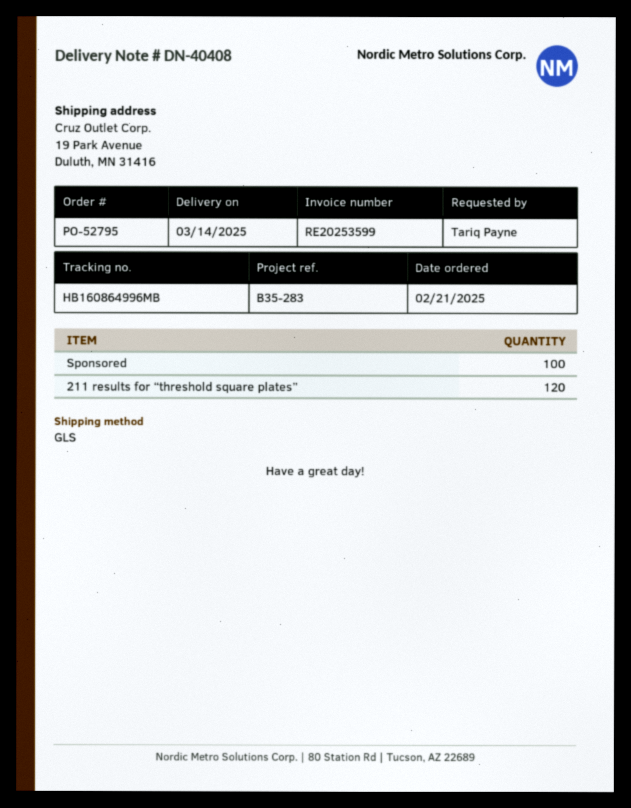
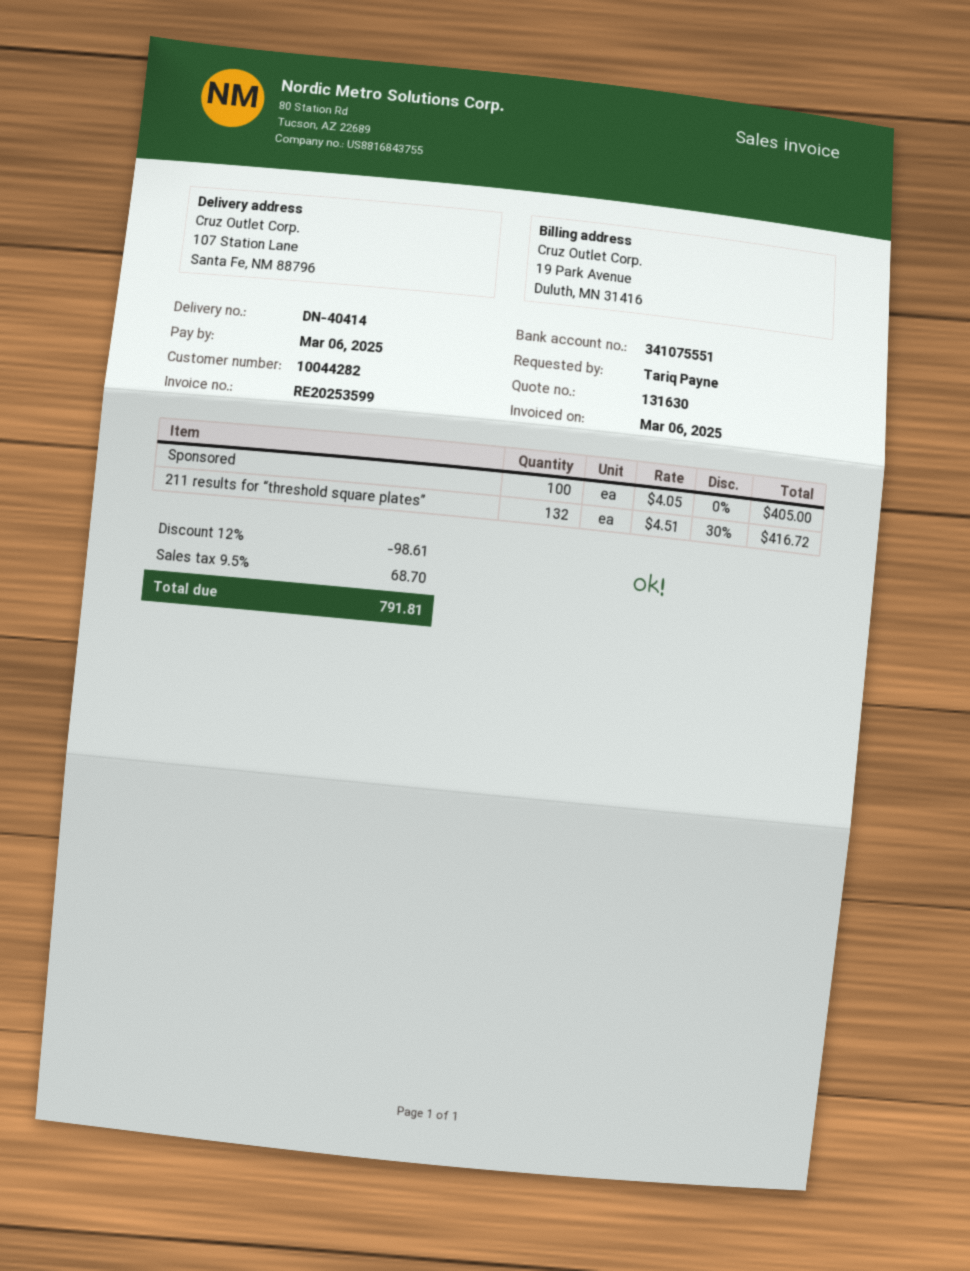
delivery note number: DN-40408 -> DN-40414
ship to: 19 Park Avenue, Duluth, MN 31416 -> 107 Station Lane, Santa Fe, NM 88796
211 results for “threshold square plates”: 120 -> 132

